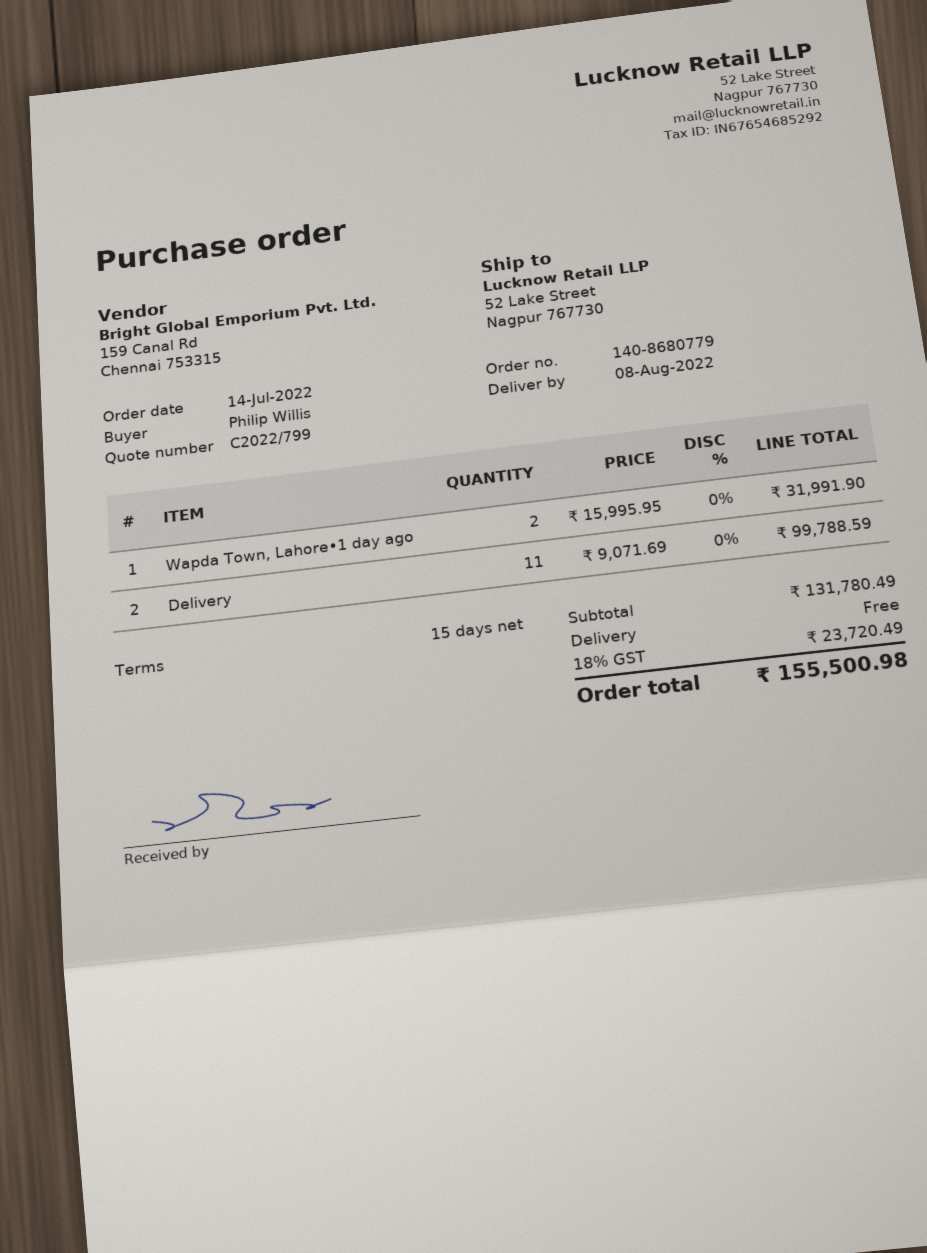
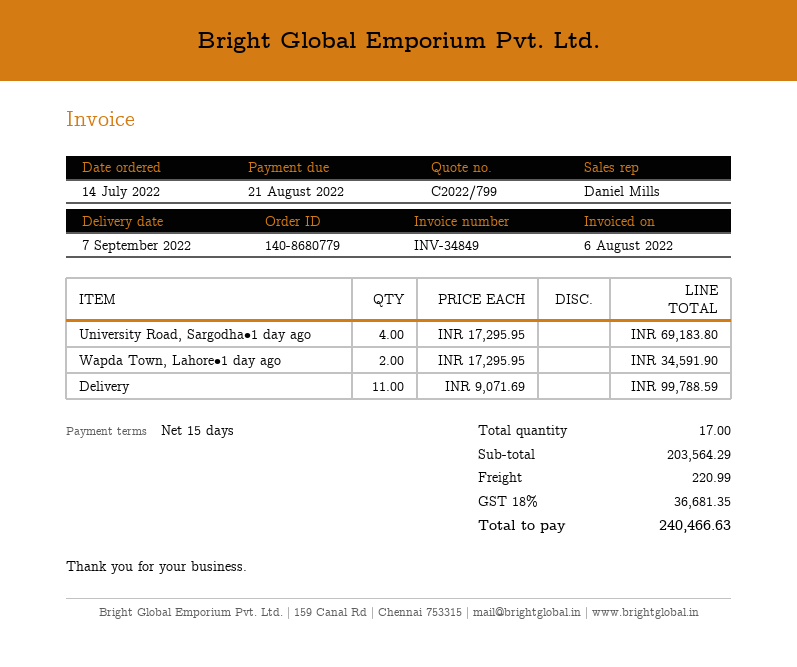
delivery date: 2022-08-08 -> 2022-09-07
Wapda Town, Lahore•1 day ago: 2 x 15995.95 = 31991.90 -> 2 x 17295.95 = 34591.90
University Road, Sargodha•1 day ago: none -> 4 x 17295.95 = 69183.80
subtotal: 131780.49 -> 203564.29
shipping: 0.00 -> 220.99
tax: 18% = 23720.49 -> 18% = 36681.35
total: 155500.98 -> 240466.63

